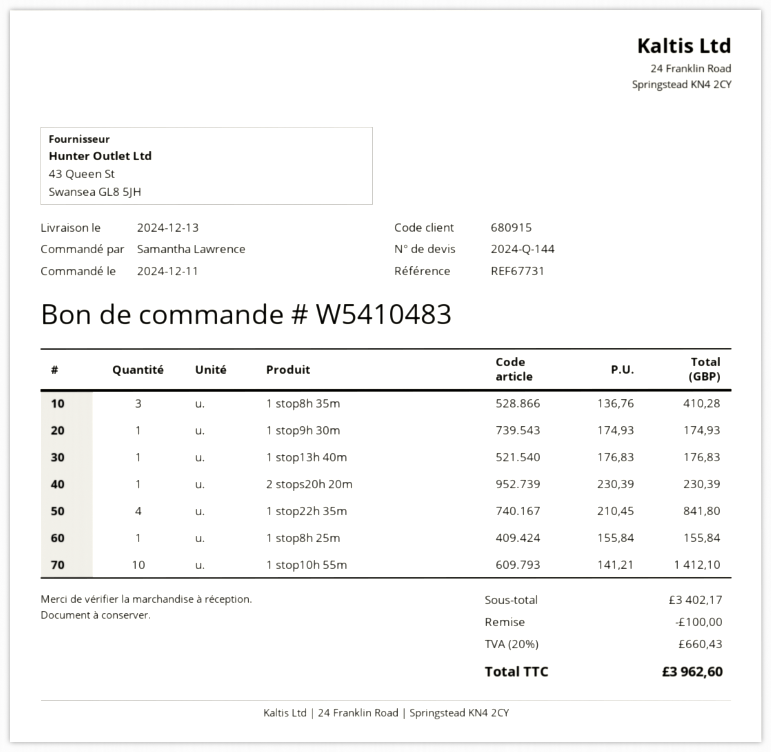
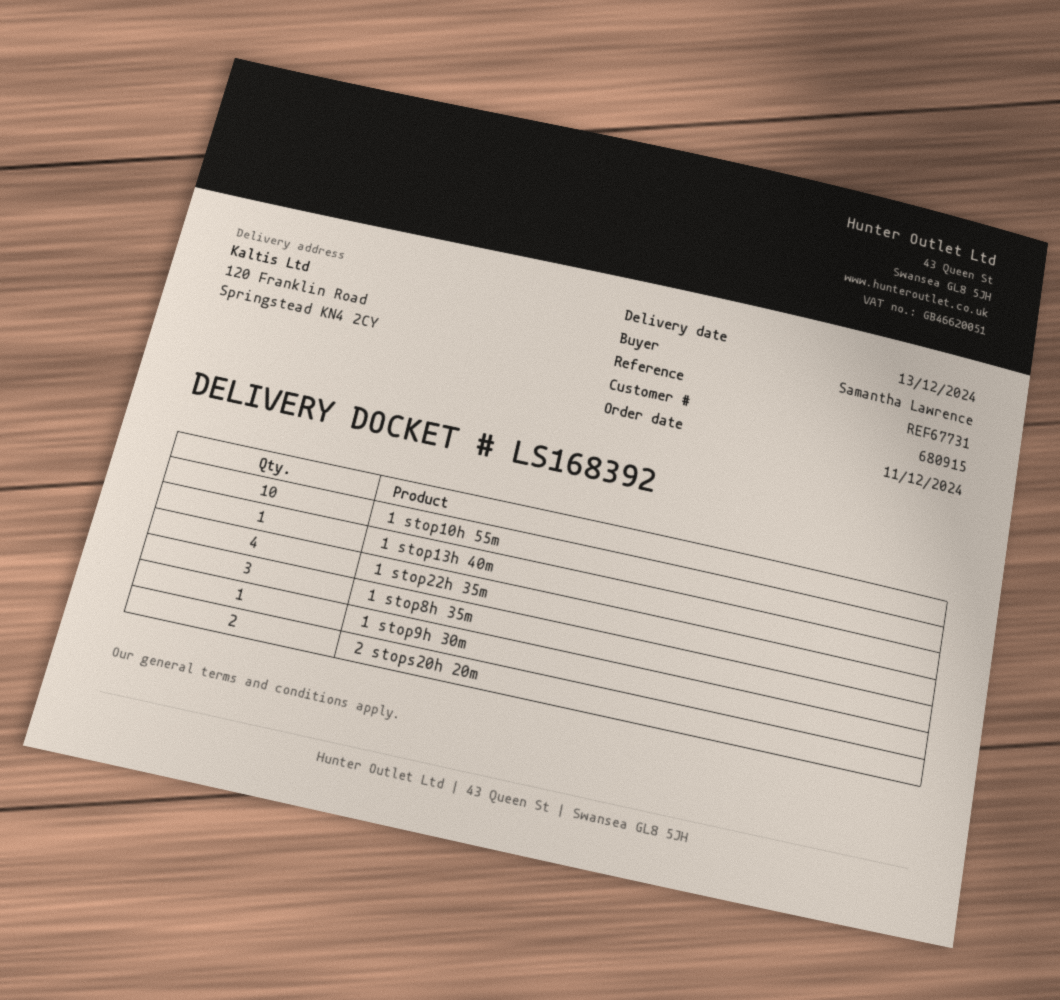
2 stops20h 20m: 1 -> 2
1 stop8h 25m: 1 -> none

